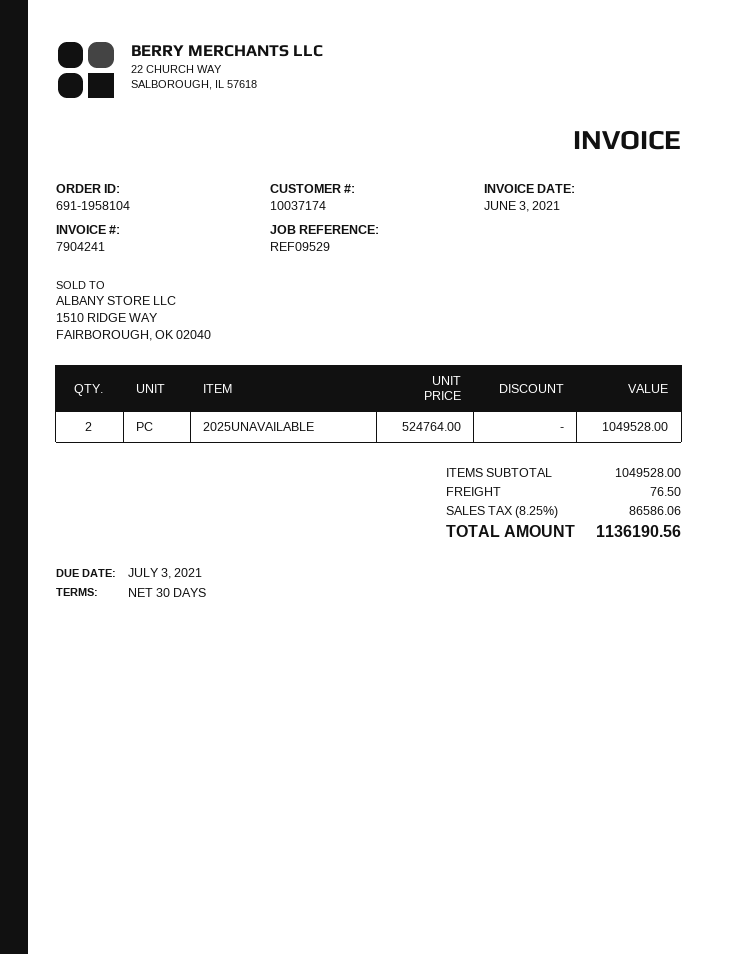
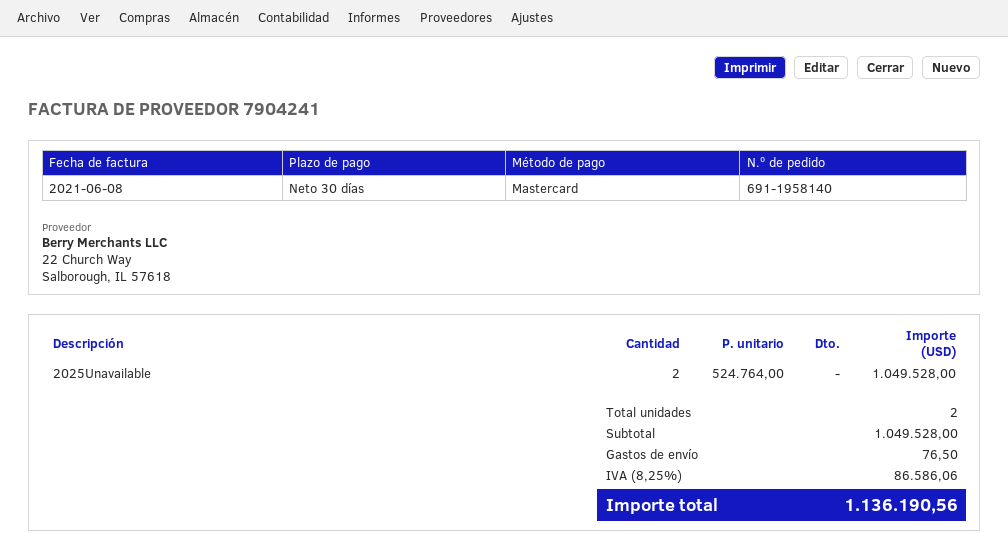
order number: 691-1958104 -> 691-1958140
invoice date: 2021-06-03 -> 2021-06-08

